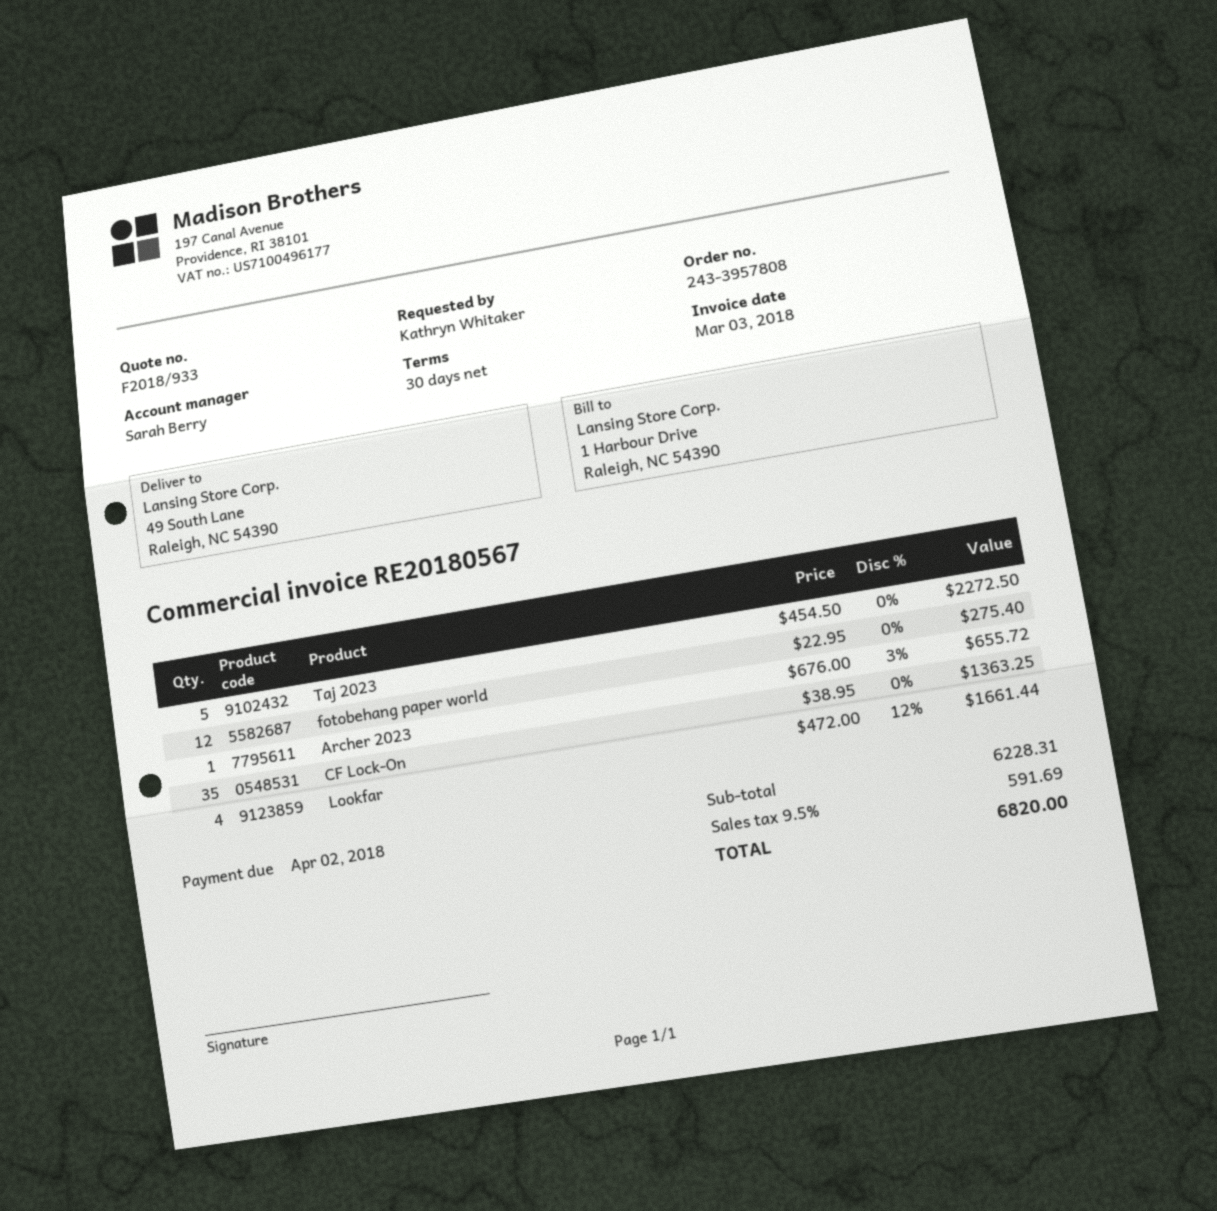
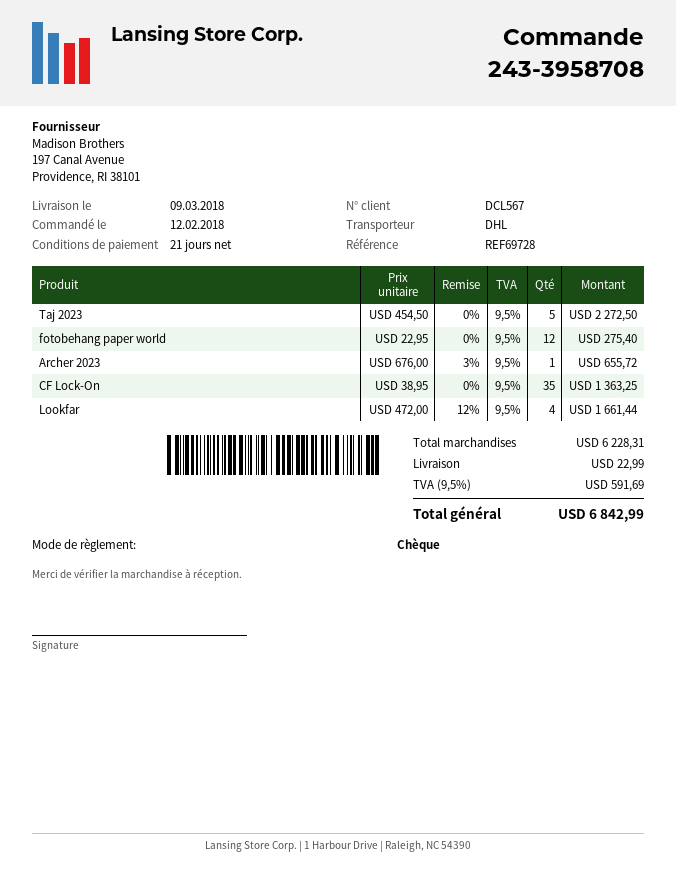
order number: 243-3957808 -> 243-3958708
payment terms: 30 days -> 21 days
shipping: none -> 22.99
total: 6820.00 -> 6842.99

